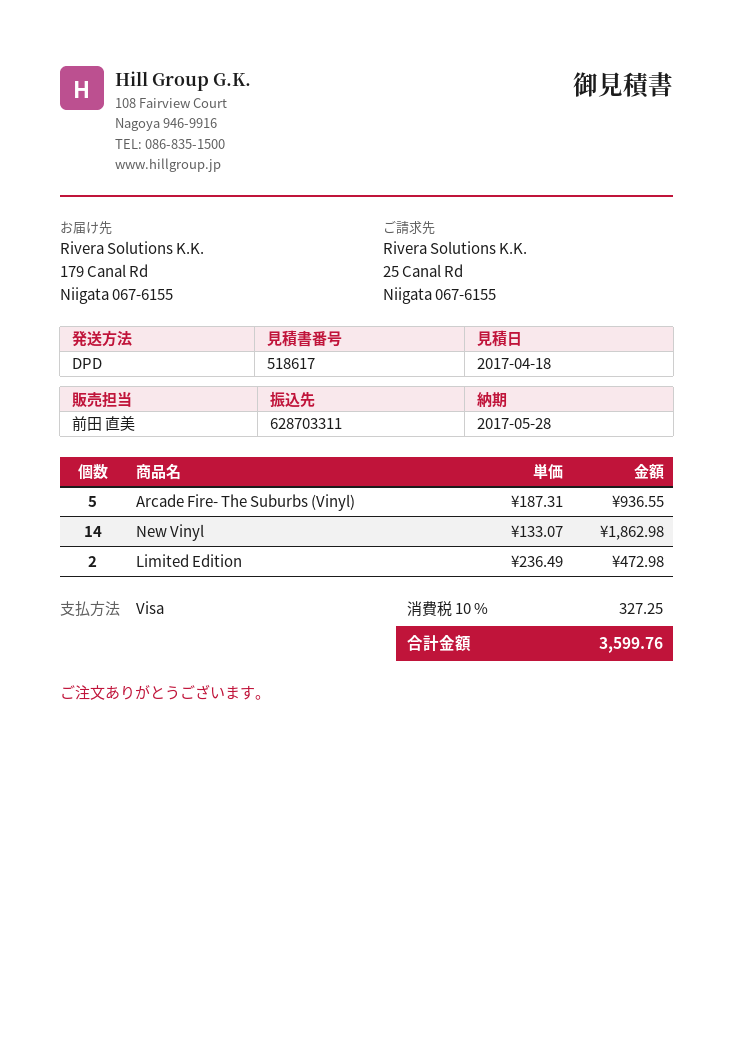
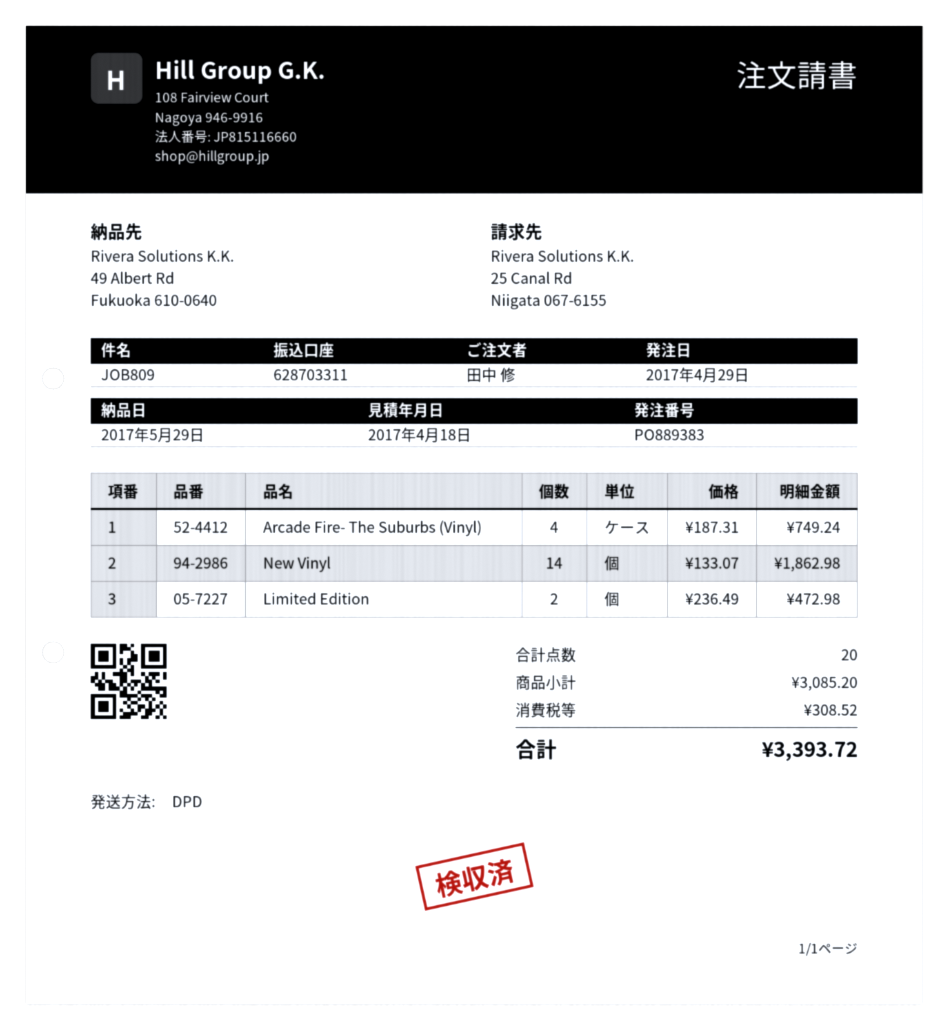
delivery date: 2017-05-28 -> 2017-05-29
ship to: 179 Canal Rd, Niigata 067-6155 -> 49 Albert Rd, Fukuoka 610-0640
Arcade Fire- The Suburbs (Vinyl): 5 x 187.31 = 936.55 -> 4 x 187.31 = 749.24
tax: 327.25 -> 308.52
total: 3599.76 -> 3393.72

